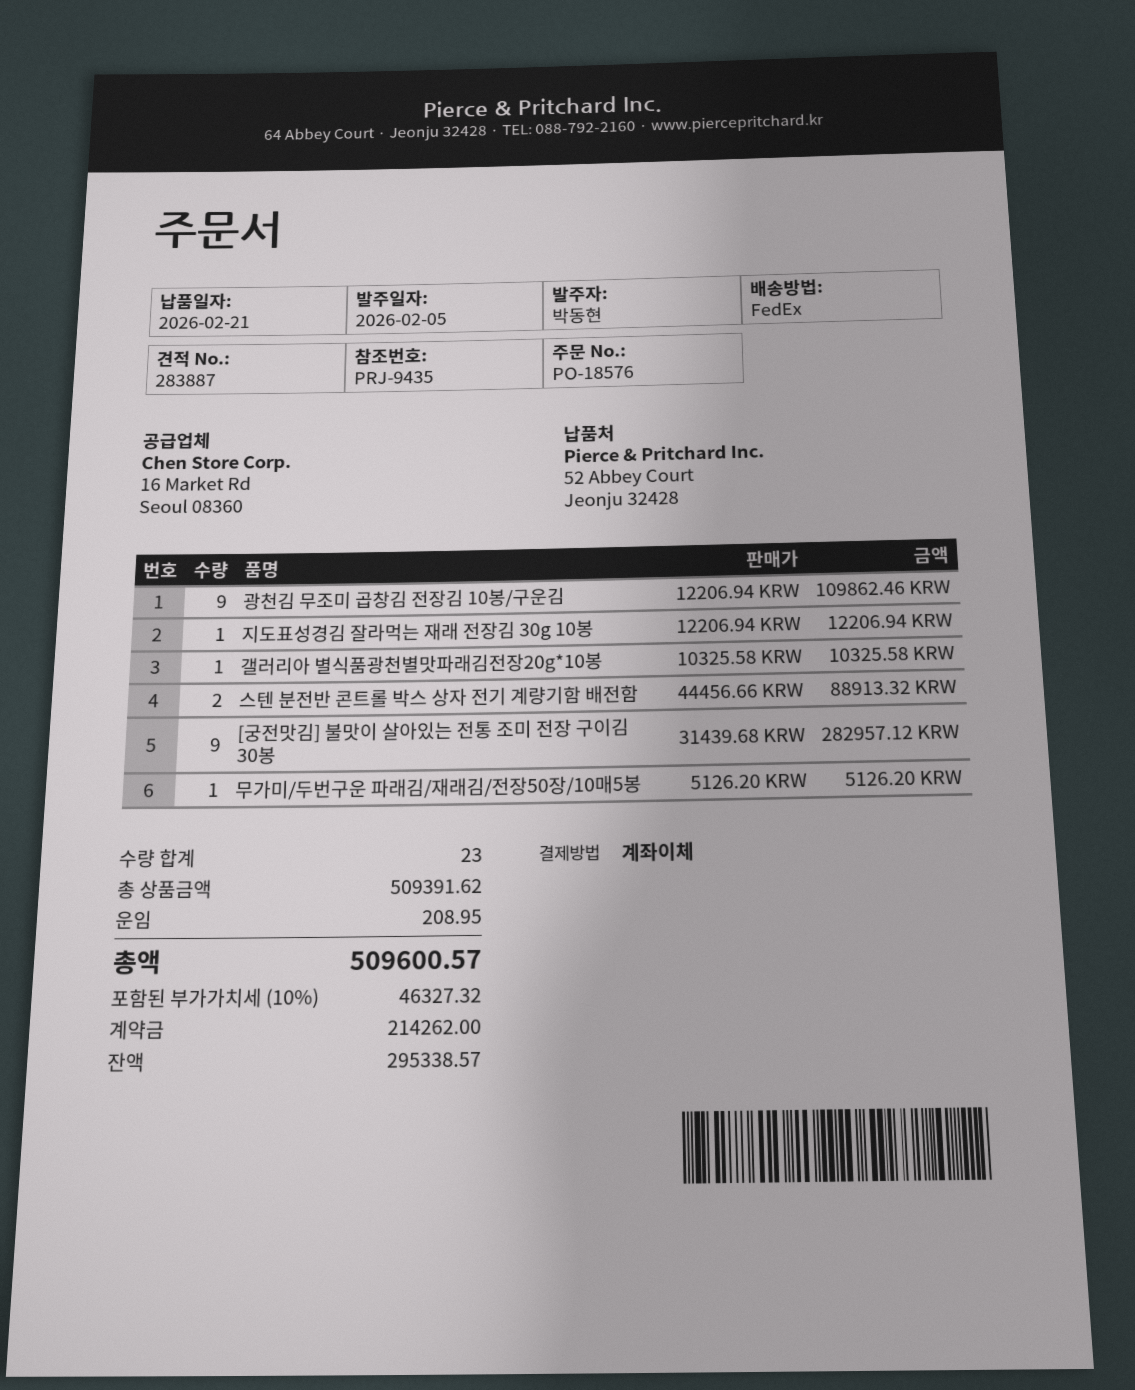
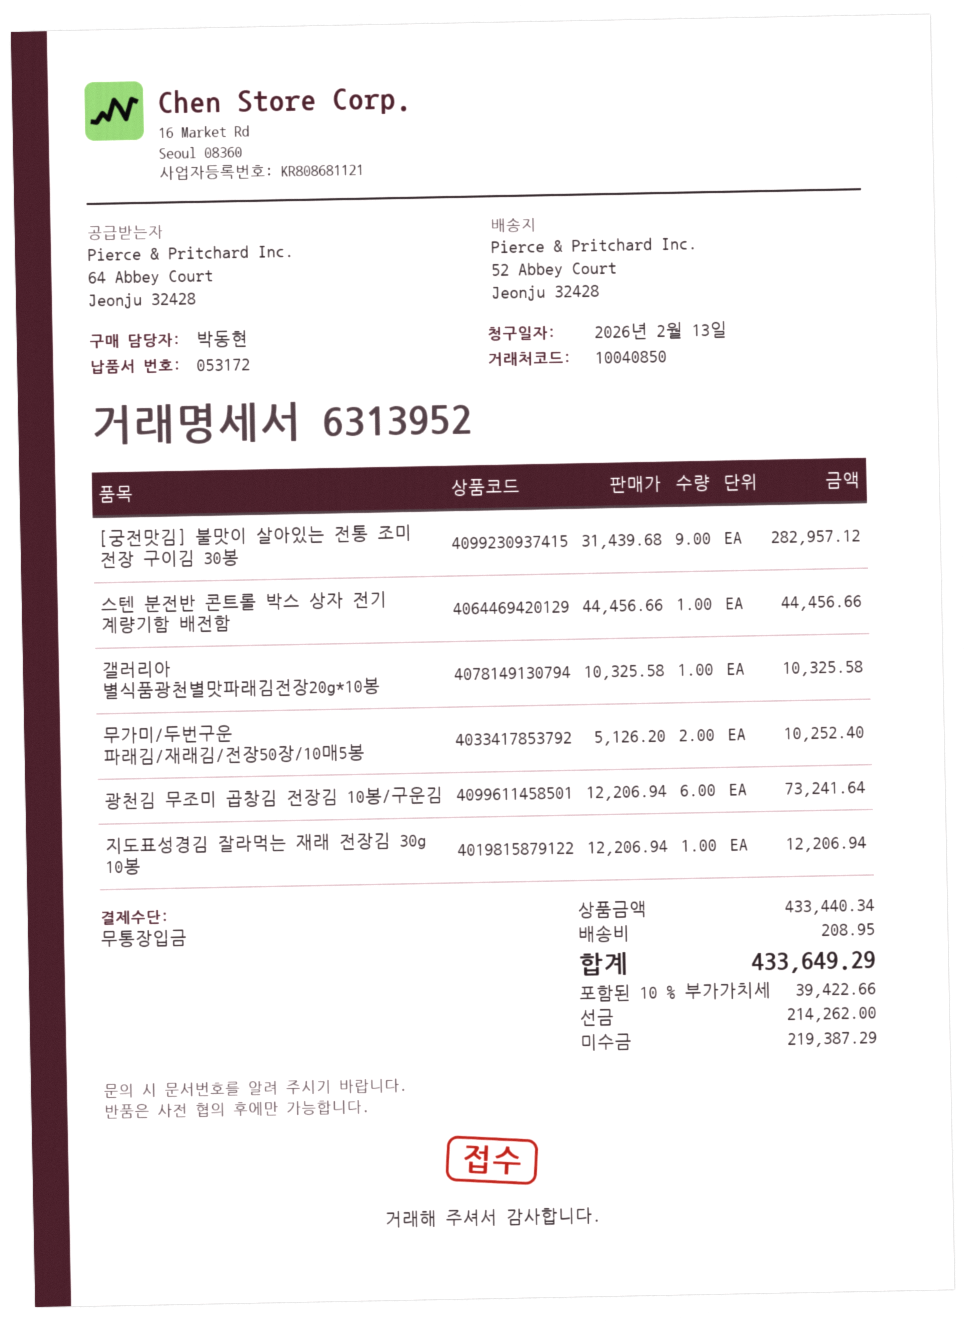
광천김 무조미 곱창김 전장김 10봉/구운김: 9 x 12206.94 = 109862.46 -> 6 x 12206.94 = 73241.64
스텐 분전반 콘트롤 박스 상자 전기 계량기함 배전함: 2 x 44456.66 = 88913.32 -> 1 x 44456.66 = 44456.66
무가미/두번구운 파래김/재래김/전장50장/10매5봉: 1 x 5126.20 = 5126.20 -> 2 x 5126.20 = 10252.40
subtotal: 509391.62 -> 433440.34
tax: 10% = 46327.32 -> 10% = 39422.66
total: 509600.57 -> 433649.29
balance: 295338.57 -> 219387.29

